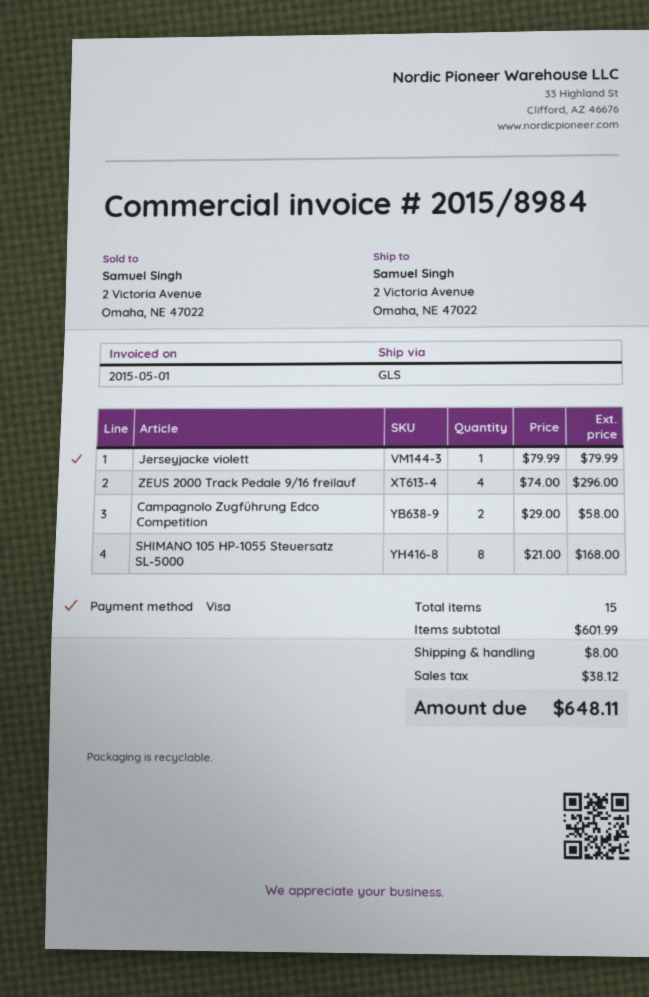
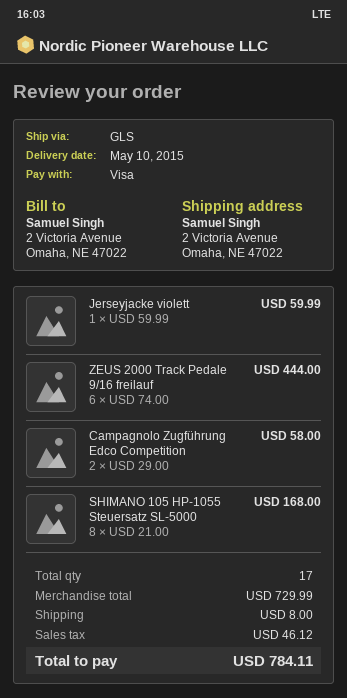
Jerseyjacke violett: 1 x 79.99 = 79.99 -> 1 x 59.99 = 59.99
ZEUS 2000 Track Pedale 9/16 freilauf: 4 x 74.00 = 296.00 -> 6 x 74.00 = 444.00
total quantity: 15 -> 17
subtotal: 601.99 -> 729.99
tax: 38.12 -> 46.12
total: 648.11 -> 784.11

